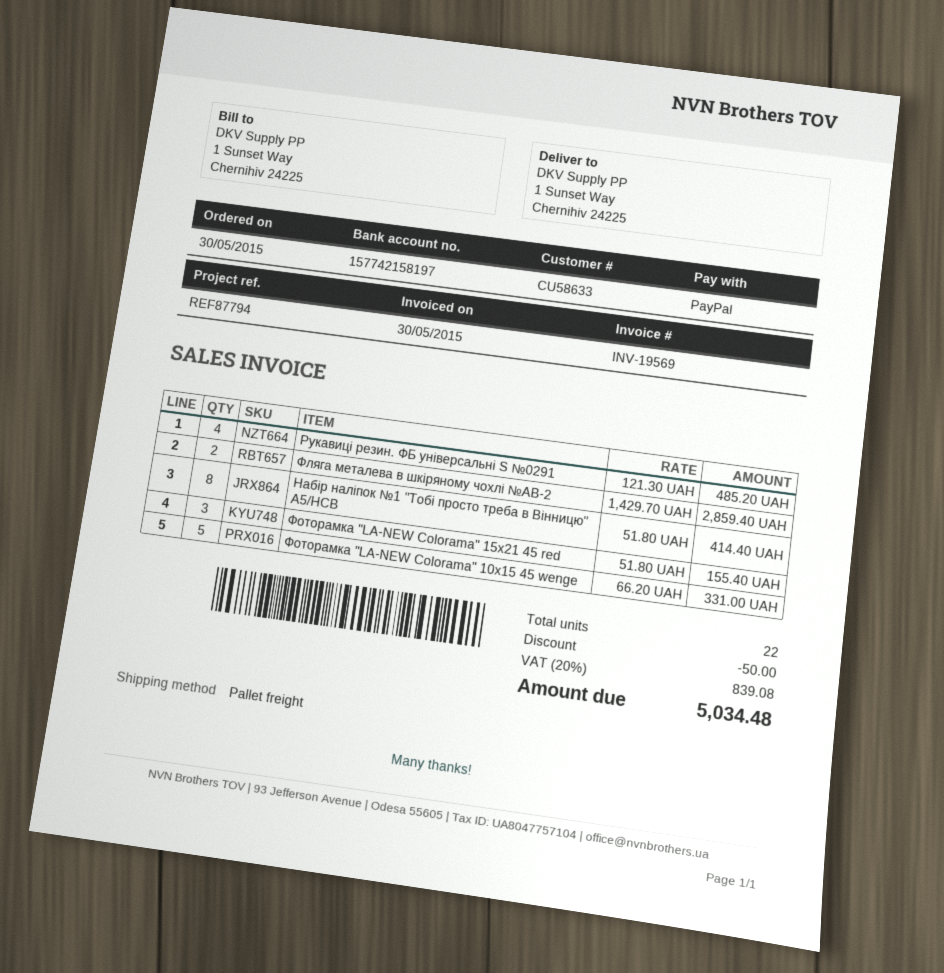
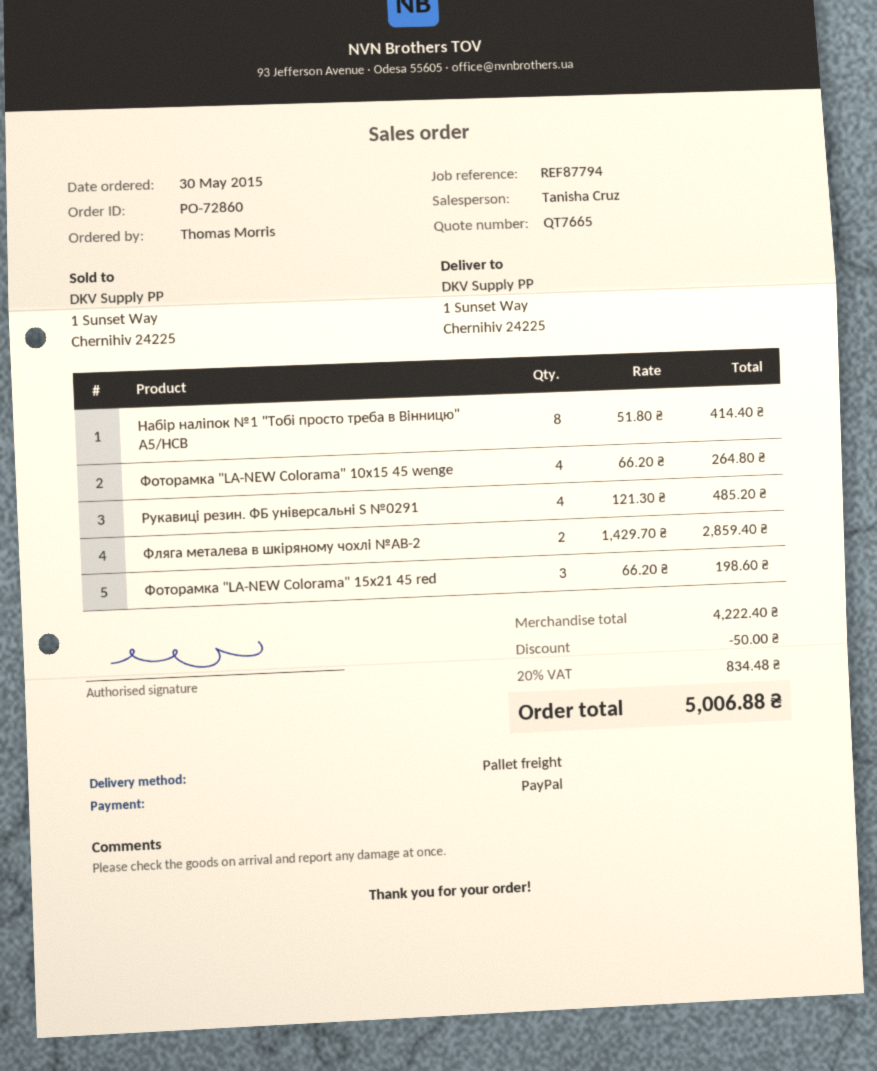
Фоторамка "LA-NEW Colorama" 15х21 45 red: 3 x 51.80 = 155.40 -> 3 x 66.20 = 198.60
Фоторамка "LA-NEW Colorama" 10х15 45 wenge: 5 x 66.20 = 331.00 -> 4 x 66.20 = 264.80
tax: 20% = 839.08 -> 20% = 834.48
total: 5034.48 -> 5006.88

